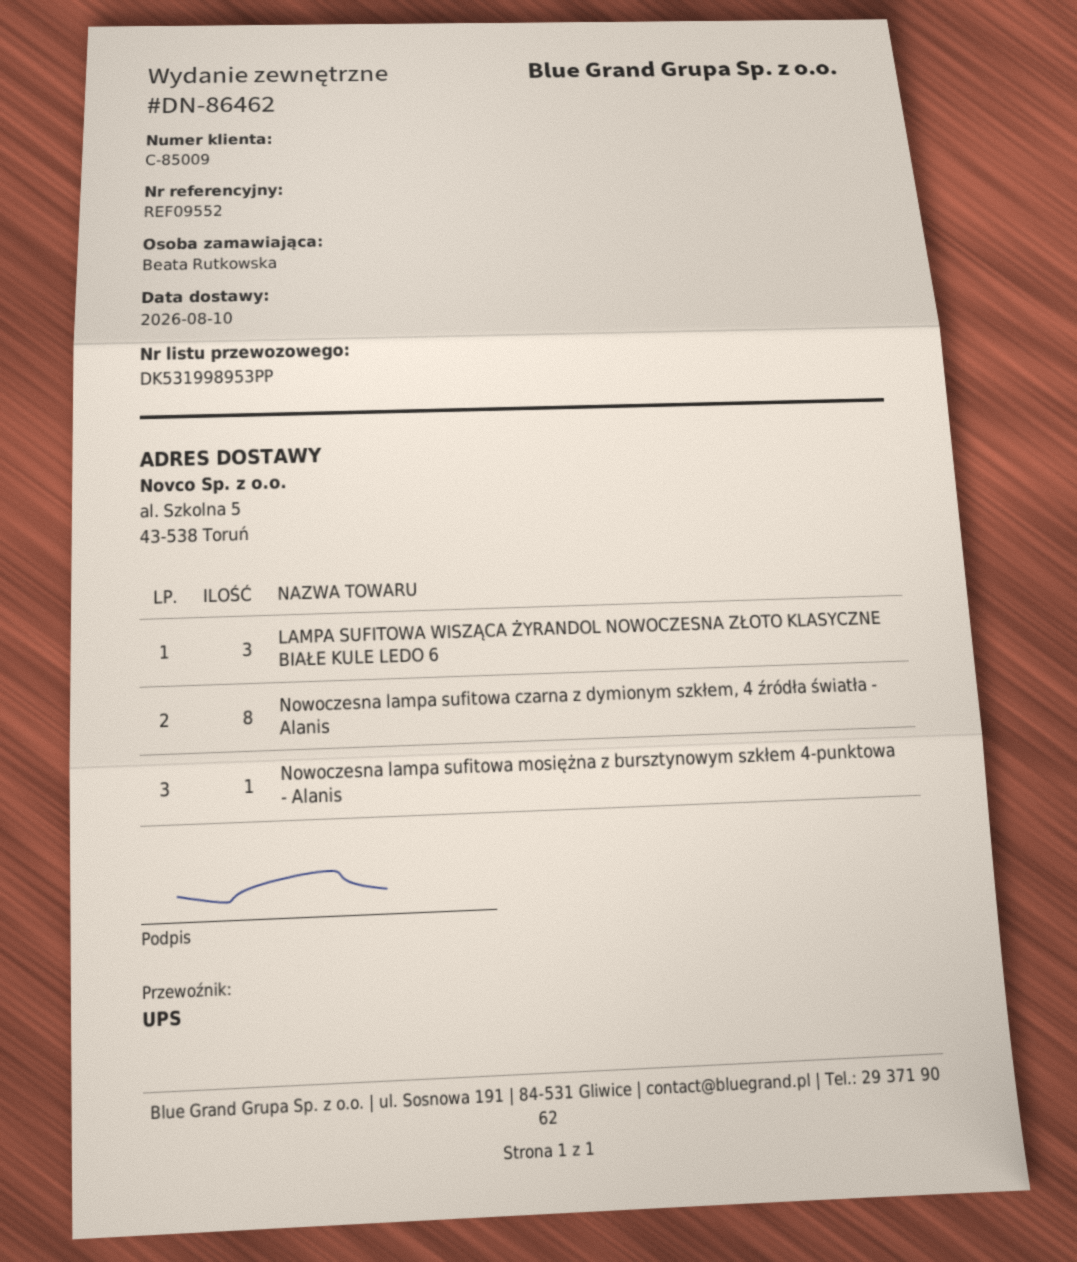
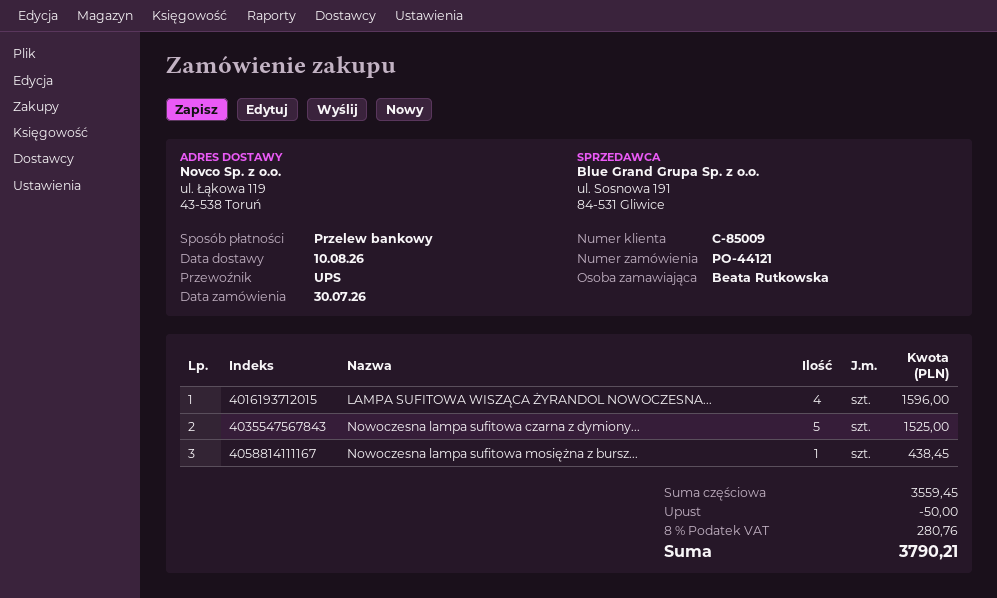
ship to: al. Szkolna 5, 43-538 Toruń -> ul. Łąkowa 119, 43-538 Toruń
LAMPA SUFITOWA WISZĄCA ŻYRANDOL NOWOCZESNA ZŁOTO KLASYCZNE BIAŁE KULE LEDO 6: 3 -> 4
Nowoczesna lampa sufitowa czarna z dymionym szkłem, 4 źródła światła - Alanis: 8 -> 5

